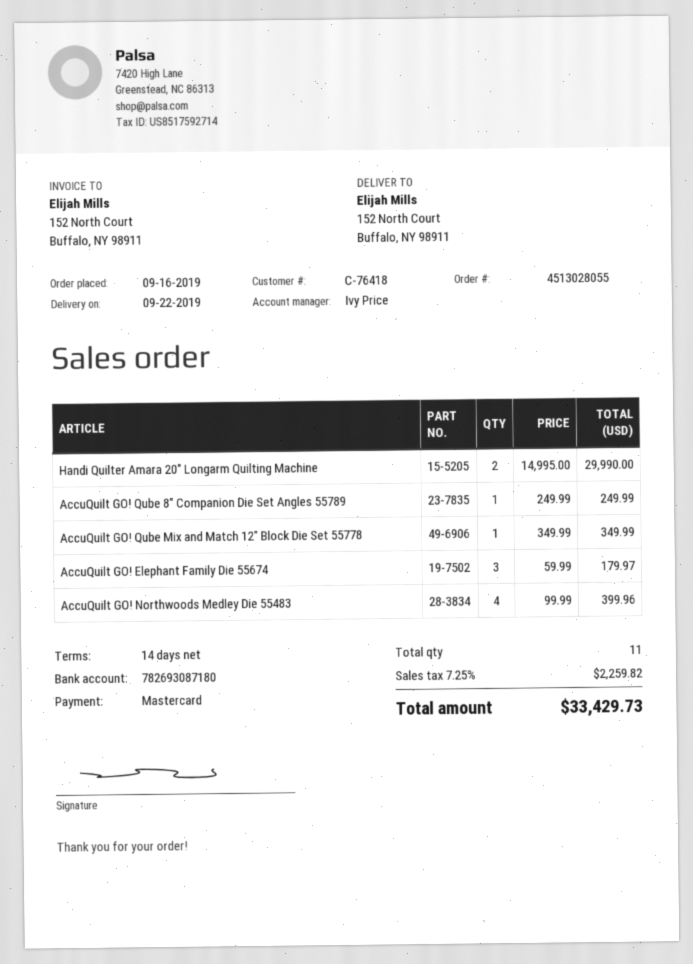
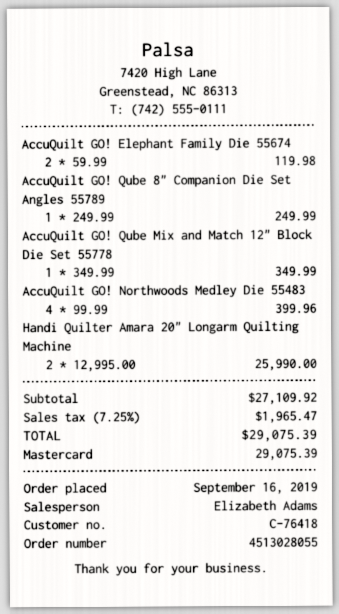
sales rep: Ivy Price -> Elizabeth Adams
Handi Quilter Amara 20" Longarm Quilting Machine: 2 x 14995.00 = 29990.00 -> 2 x 12995.00 = 25990.00
AccuQuilt GO! Elephant Family Die 55674: 3 x 59.99 = 179.97 -> 2 x 59.99 = 119.98
tax: 7.25% = 2259.82 -> 7.25% = 1965.47
total: 33429.73 -> 29075.39

